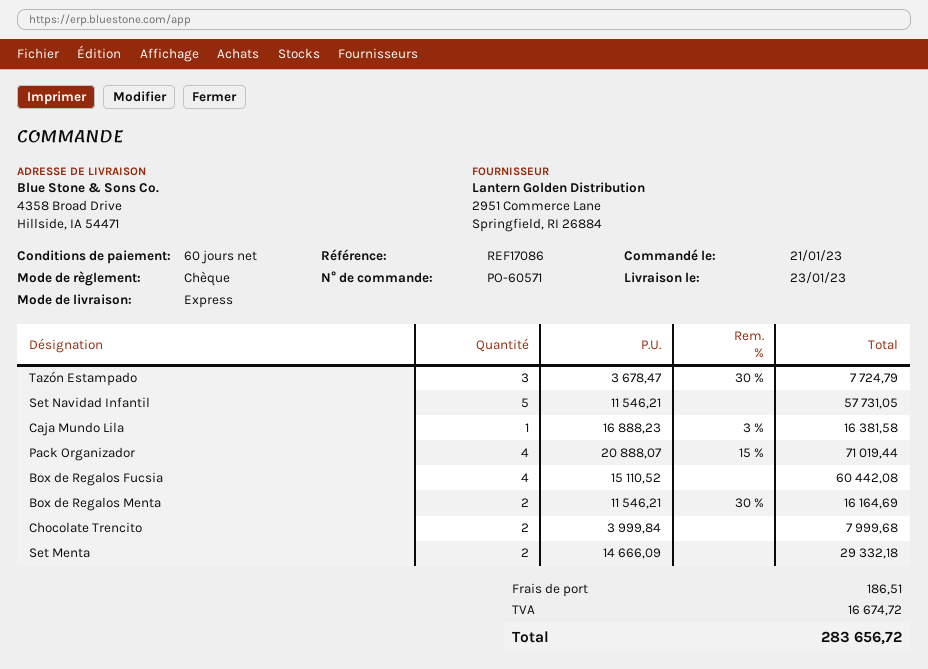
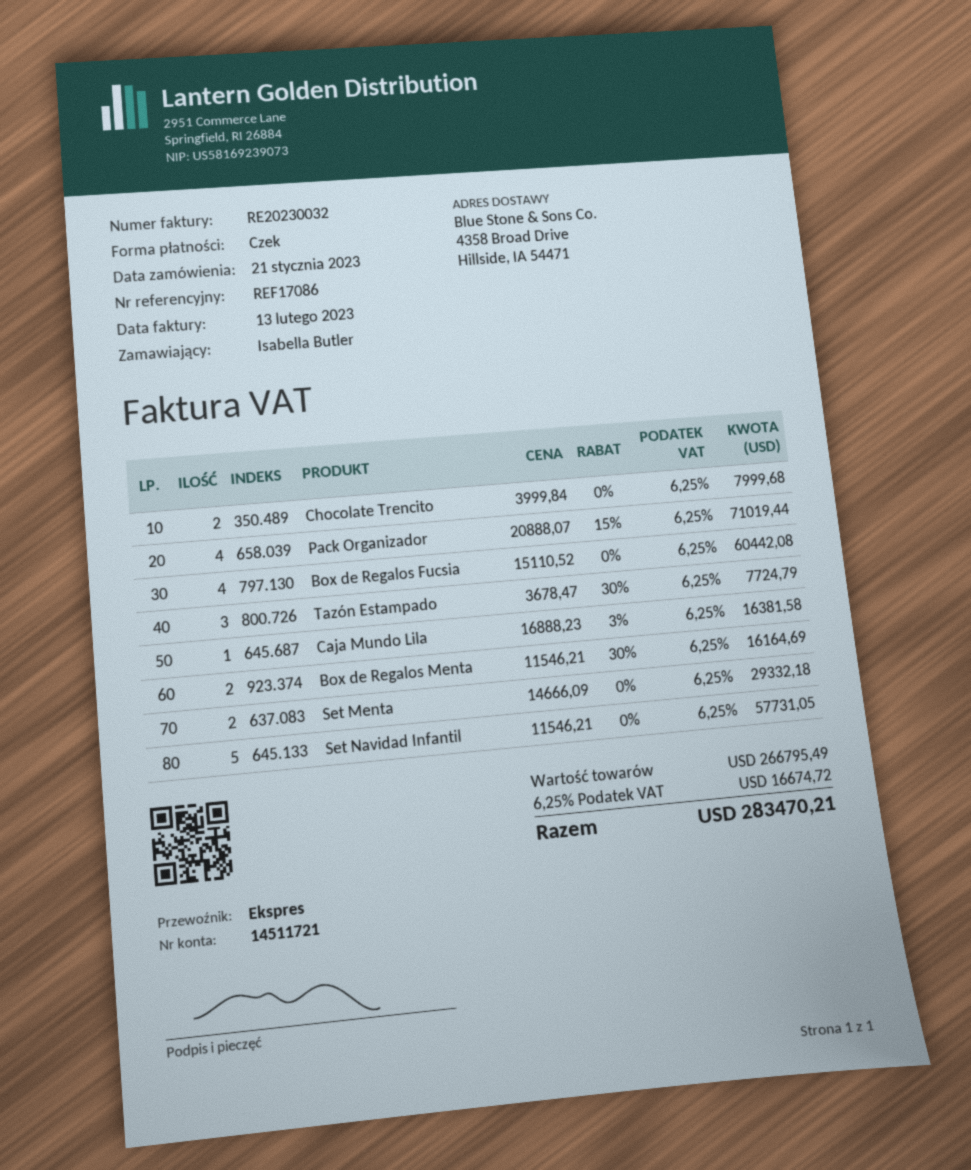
shipping: 186.51 -> none
total: 283656.72 -> 283470.21

